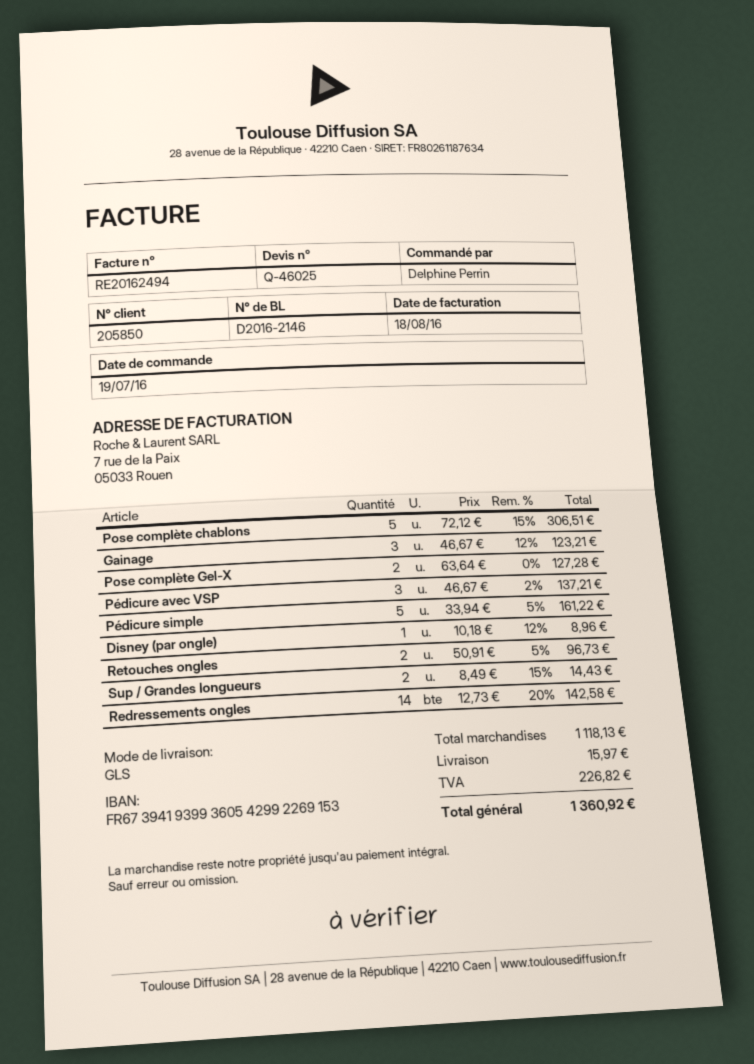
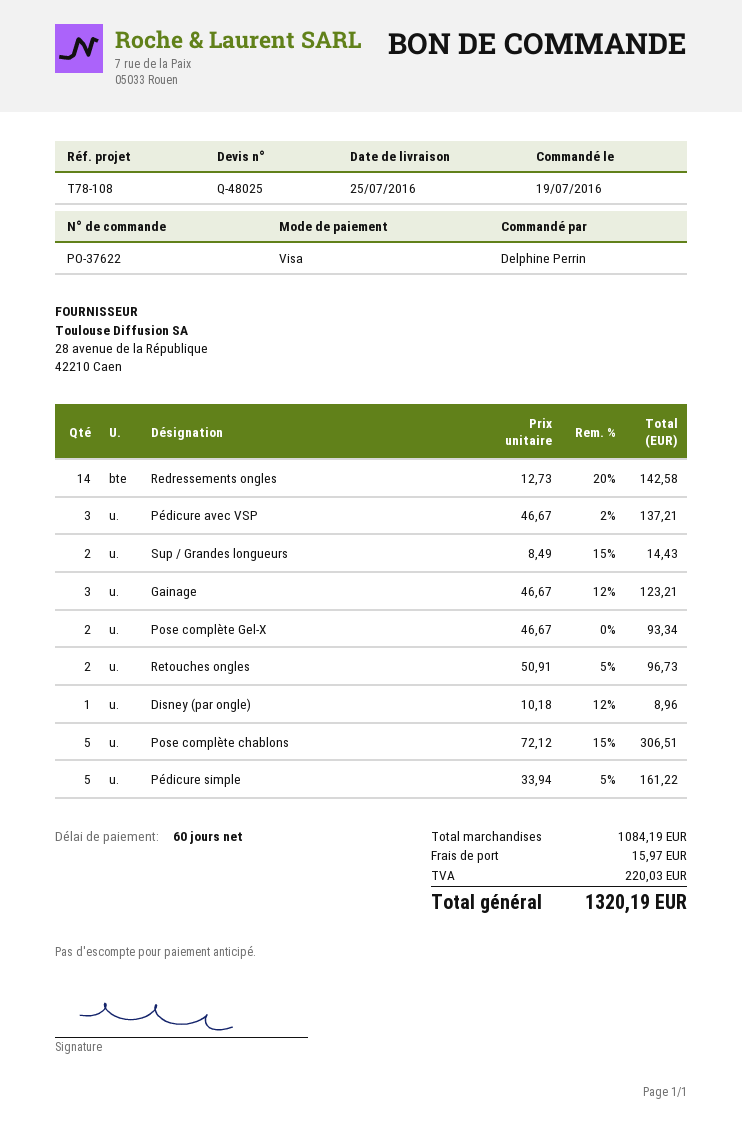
quote number: Q-46025 -> Q-48025
Pose complète Gel-X: 2 x 63.64 = 127.28 -> 2 x 46.67 = 93.34
subtotal: 1118.13 -> 1084.19
tax: 226.82 -> 220.03
total: 1360.92 -> 1320.19

